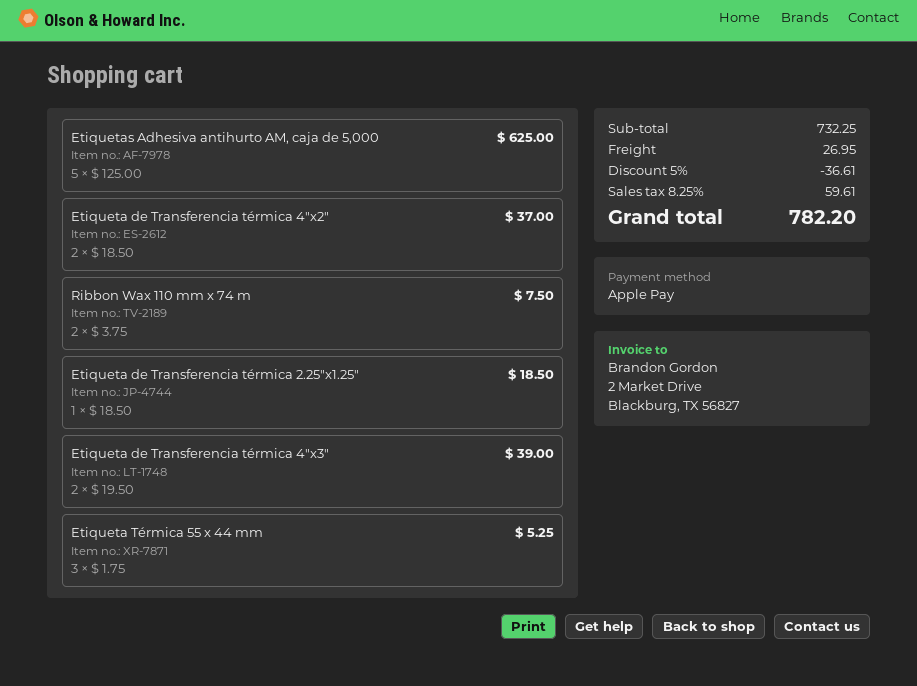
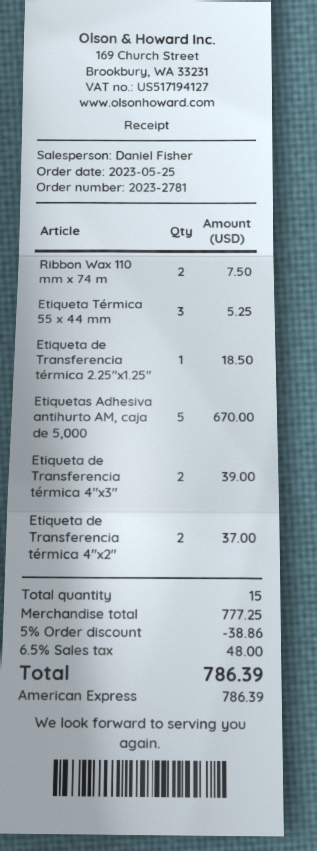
payment method: Apple Pay -> American Express
Etiquetas Adhesiva antihurto AM, caja de 5,000: 5 for 625.00 -> 5 for 670.00
subtotal: 732.25 -> 777.25
discount: 5% = 36.61 -> 5% = 38.86
shipping: 26.95 -> none
tax: 8.25% = 59.61 -> 6.5% = 48.00
total: 782.20 -> 786.39

